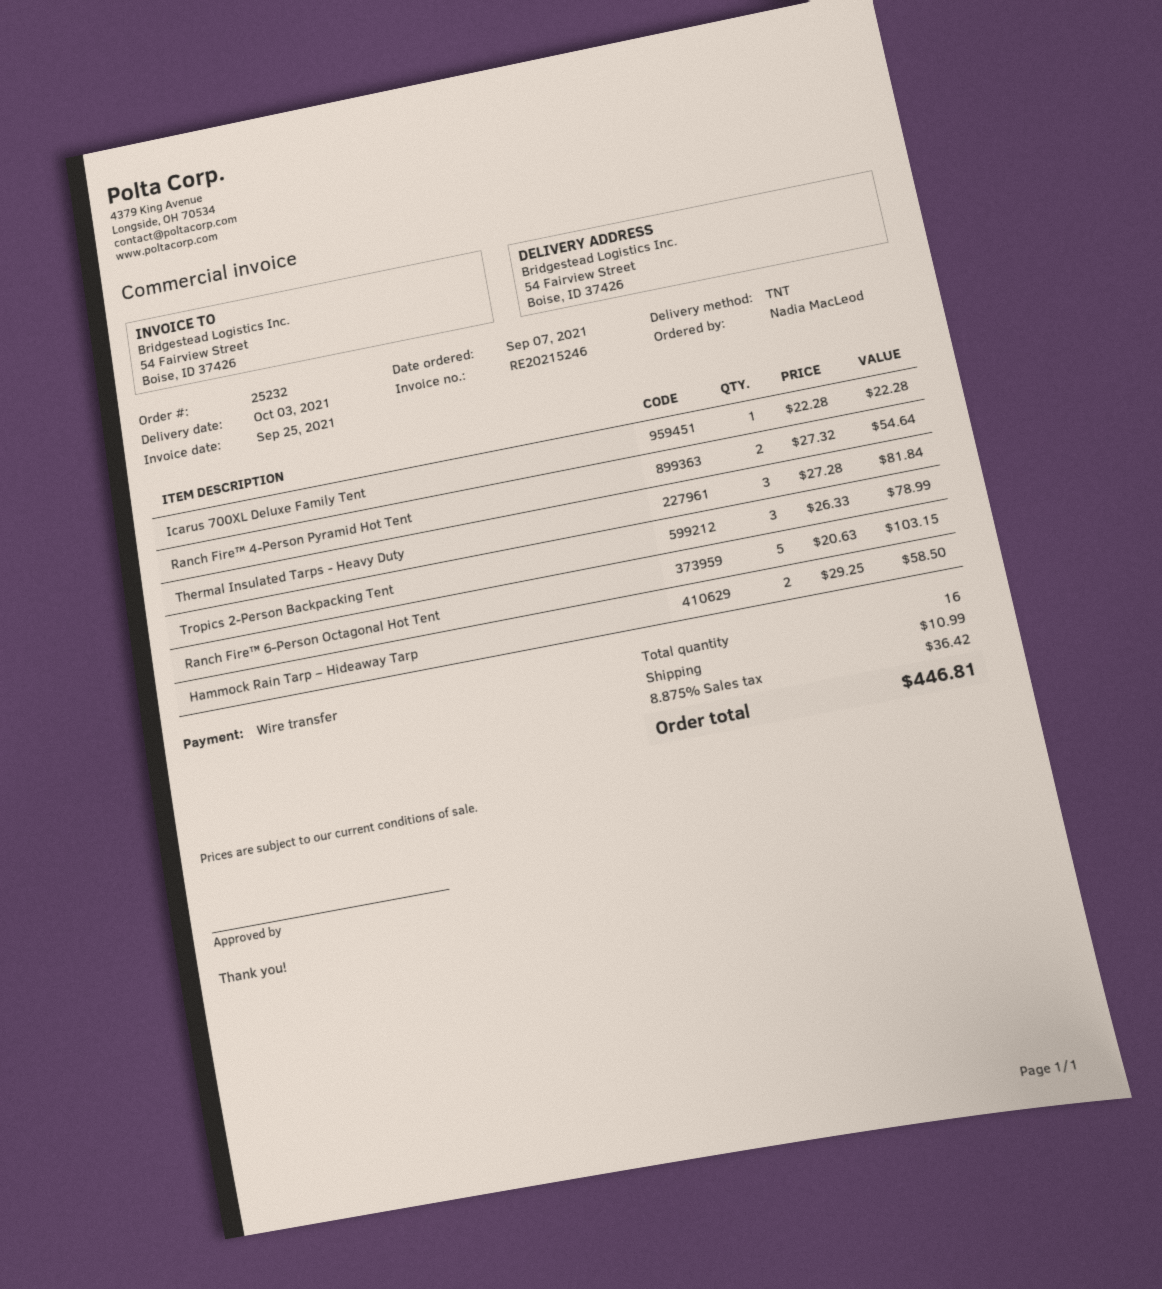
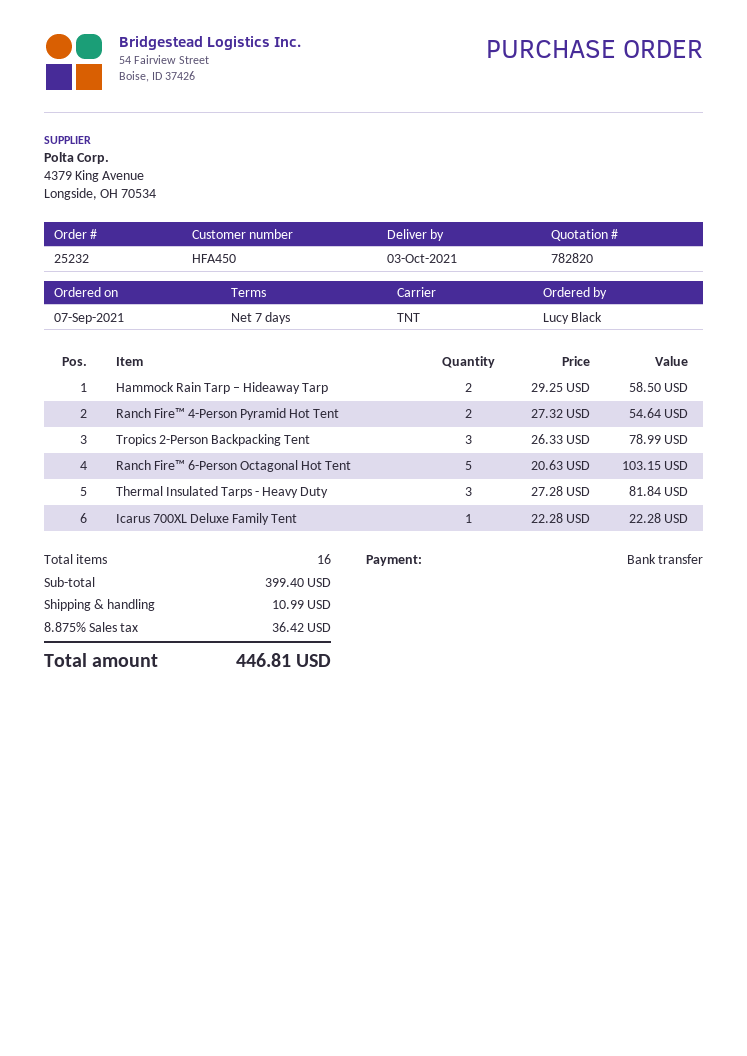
ordered by: Nadia MacLeod -> Lucy Black

